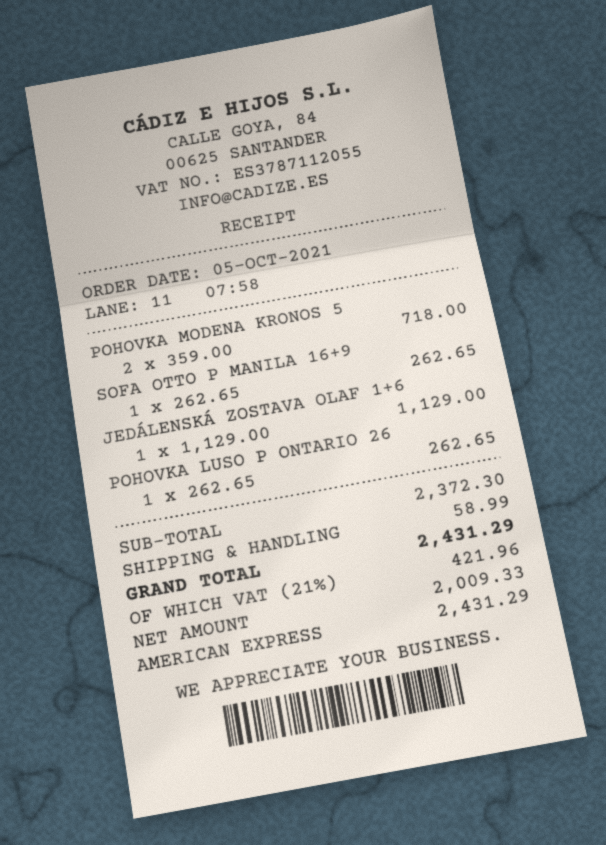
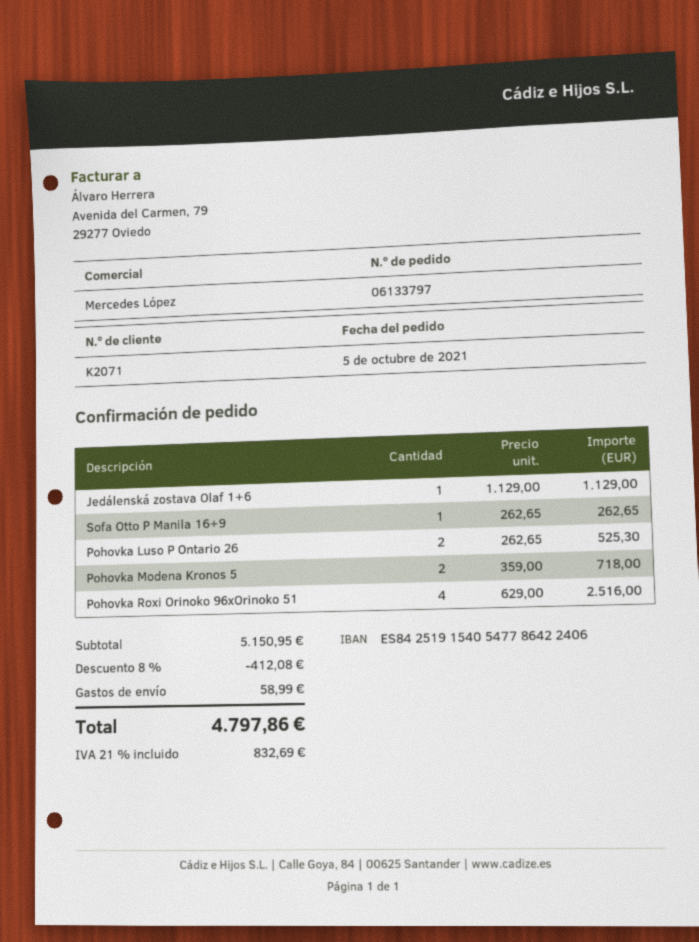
POHOVKA LUSO P ONTARIO 26: 1 x 262.65 = 262.65 -> 2 x 262.65 = 525.30
Pohovka Roxi Orinoko 96xOrinoko 51: none -> 4 x 629.00 = 2516.00
subtotal: 2372.30 -> 5150.95
discount: none -> 8% = 412.08
tax: 21% = 421.96 -> 21% = 832.69
total: 2431.29 -> 4797.86

